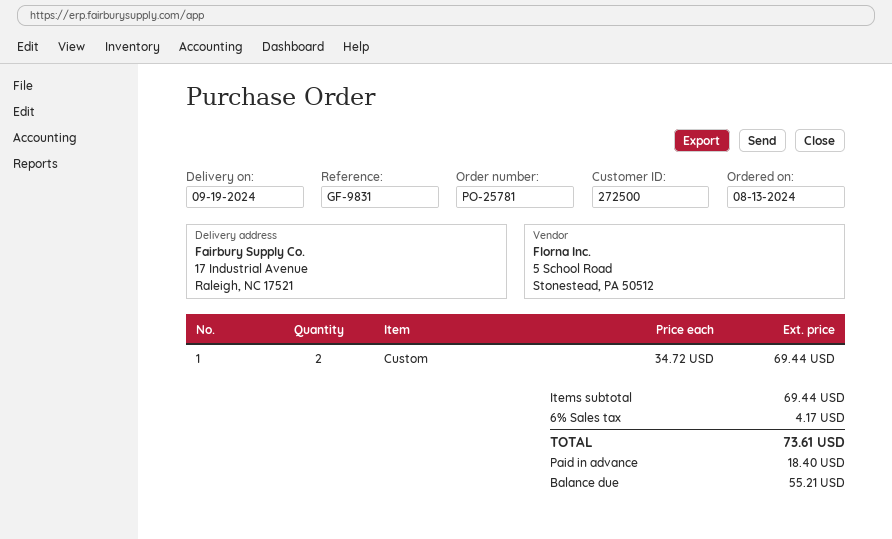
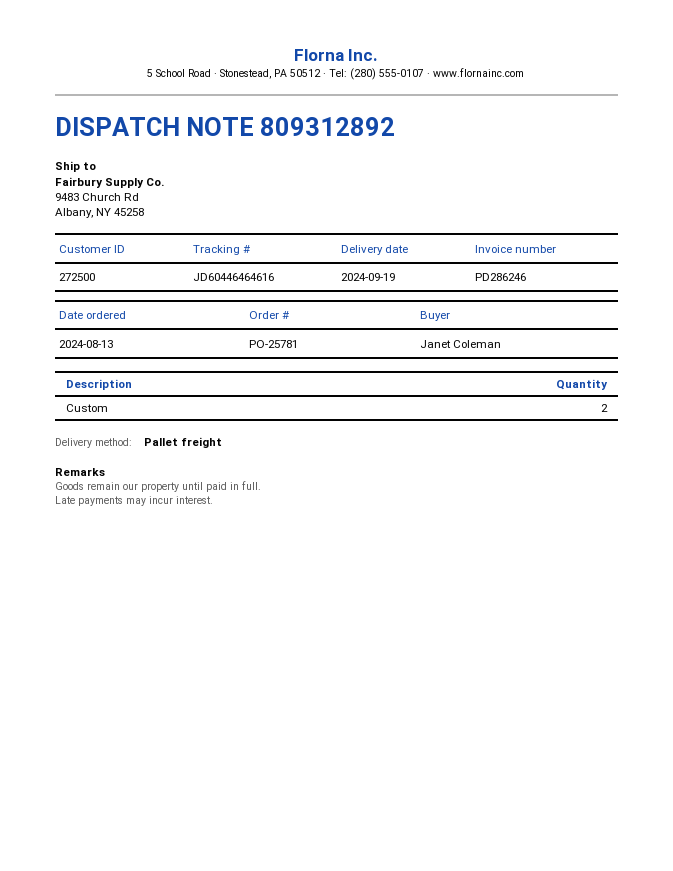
ship to: 17 Industrial Avenue, Raleigh, NC 17521 -> 9483 Church Rd, Albany, NY 45258

